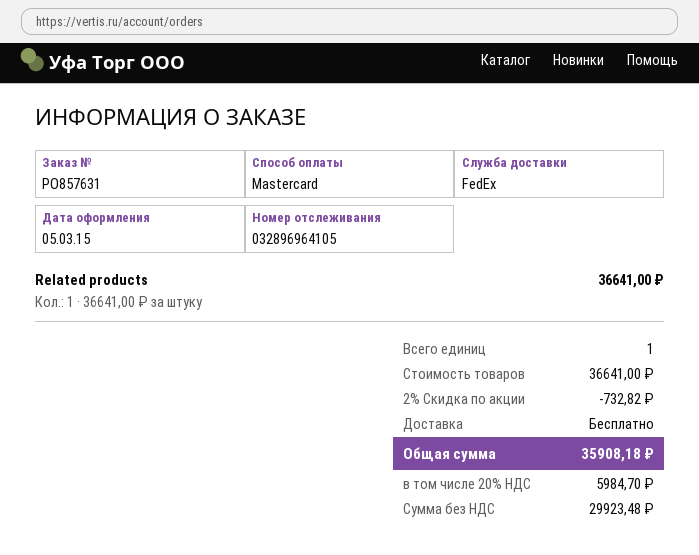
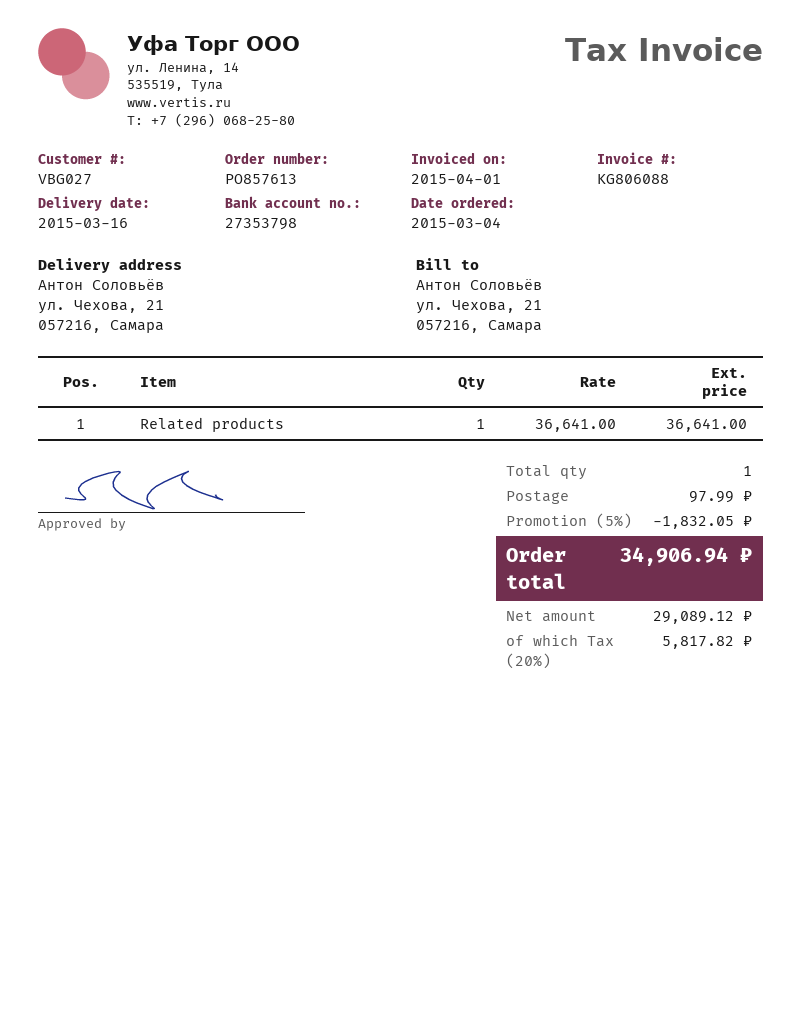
order number: PO857631 -> PO857613
order date: 2015-03-05 -> 2015-03-04
discount: 2% = 732.82 -> 5% = 1832.05
shipping: 0.00 -> 97.99
net: 29923.48 -> 29089.12
tax: 20% = 5984.70 -> 20% = 5817.82
total: 35908.18 -> 34906.94

